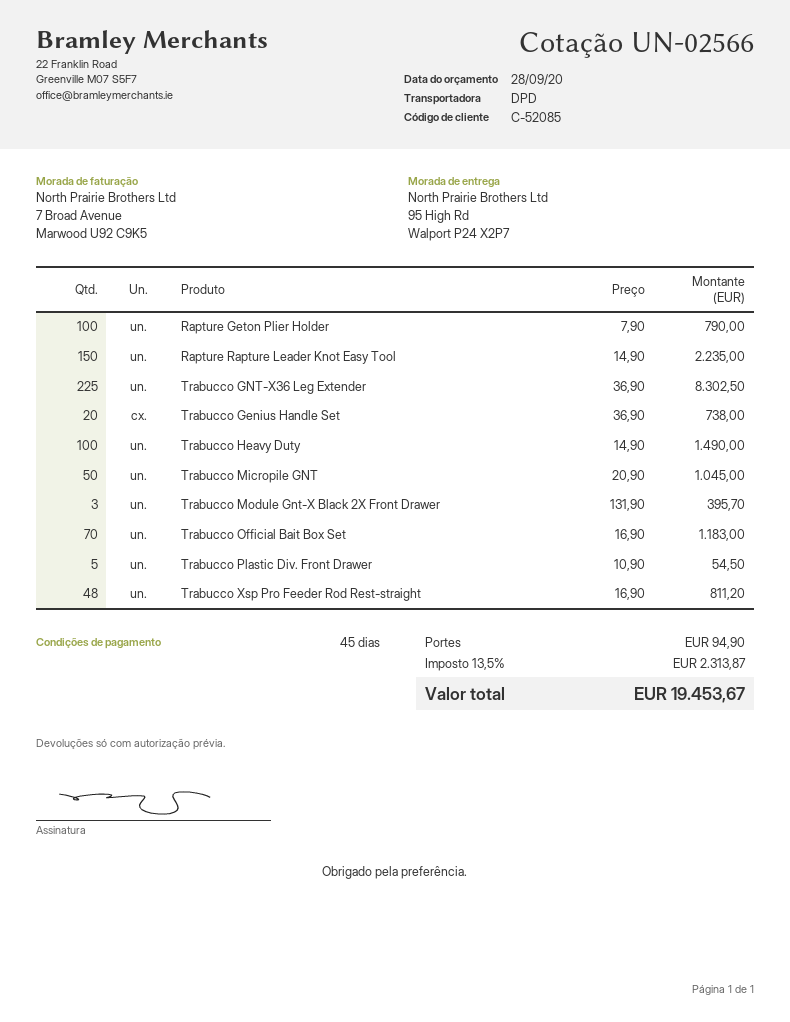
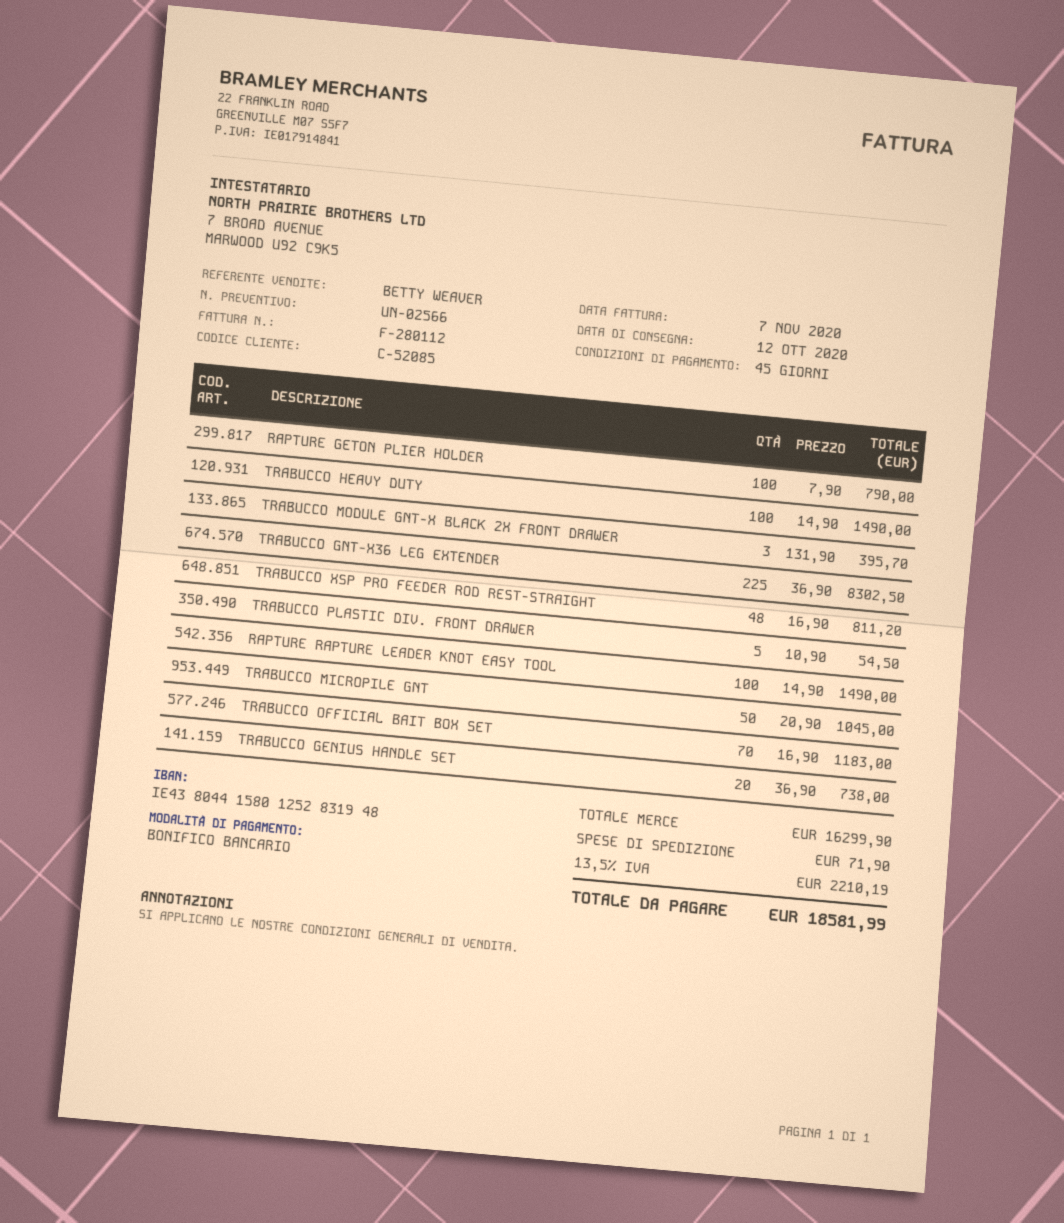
Rapture Rapture Leader Knot Easy Tool: 150 x 14.90 = 2235.00 -> 100 x 14.90 = 1490.00
shipping: 94.90 -> 71.90
tax: 13.5% = 2313.87 -> 13.5% = 2210.19
total: 19453.67 -> 18581.99

